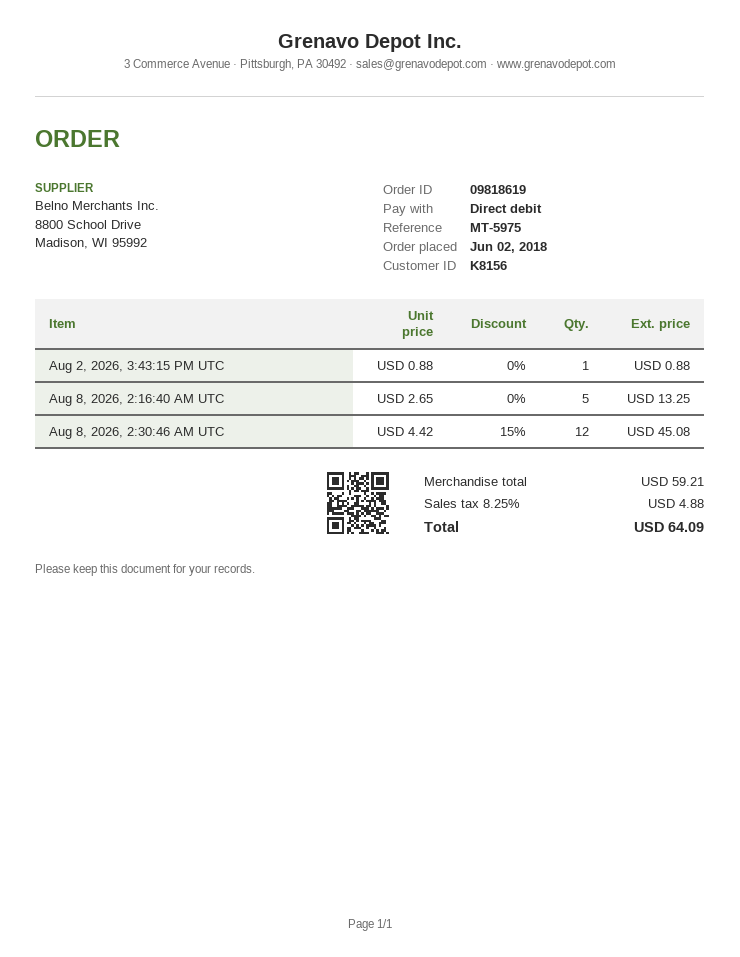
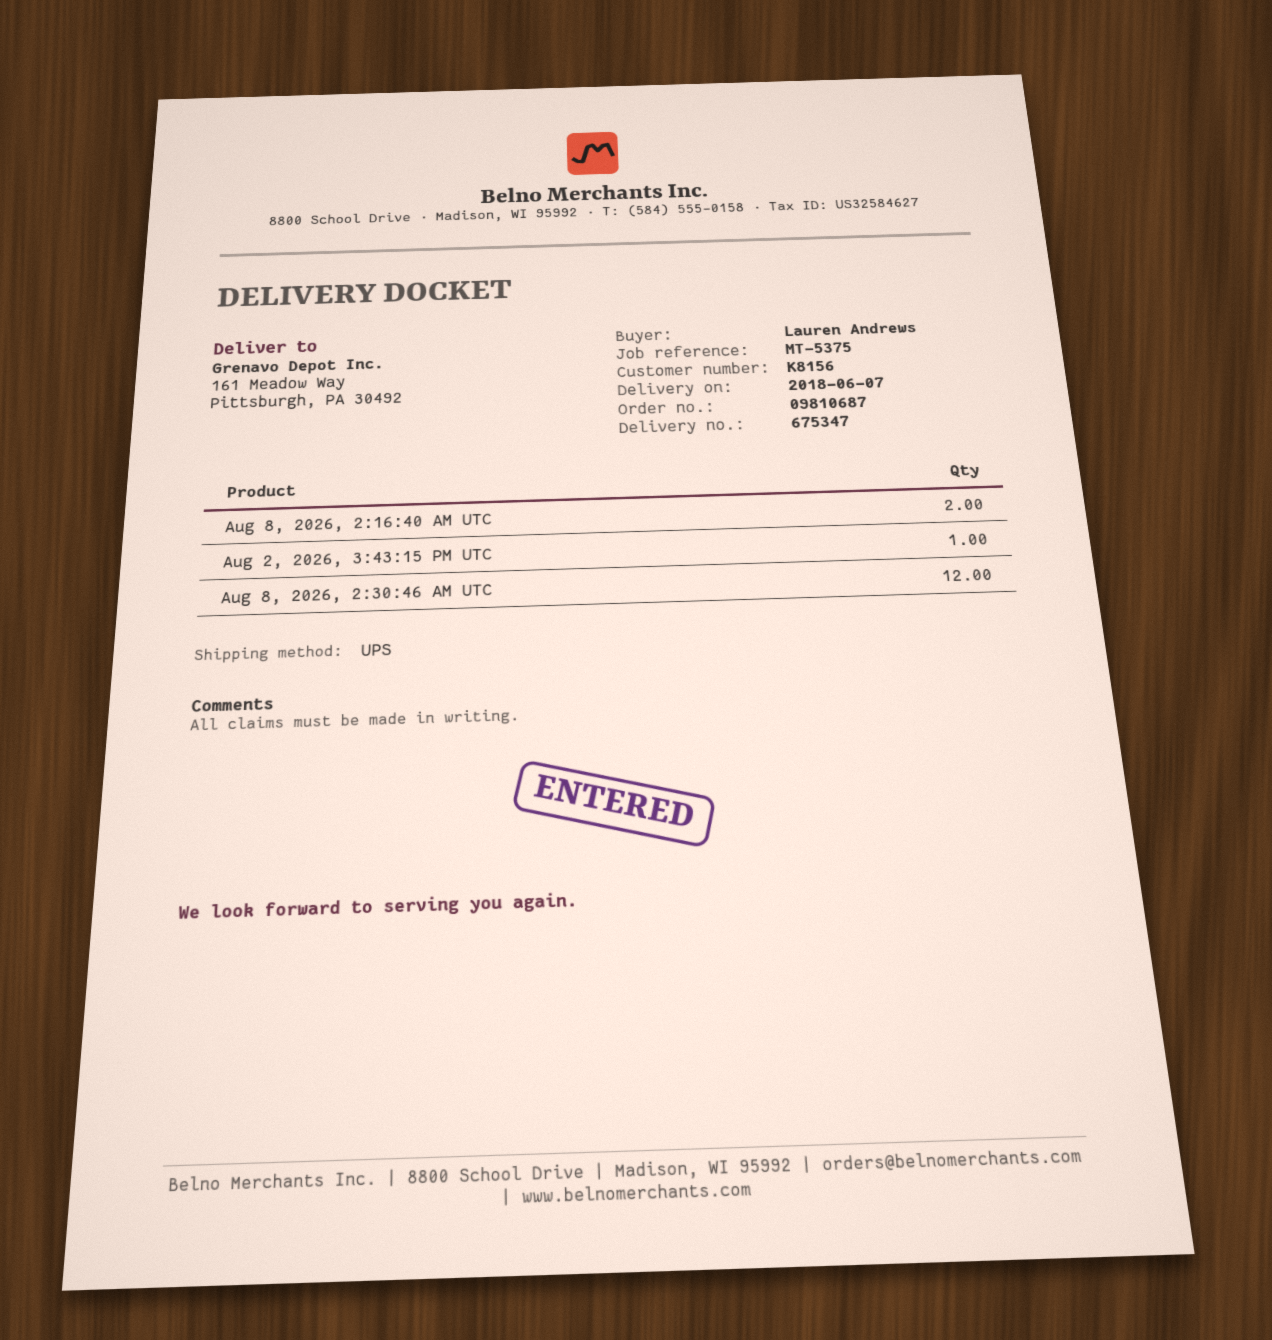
order number: 09818619 -> 09810687
reference: MT-5975 -> MT-5375
Aug 8, 2026, 2:16:40 AM UTC: 5 -> 2

